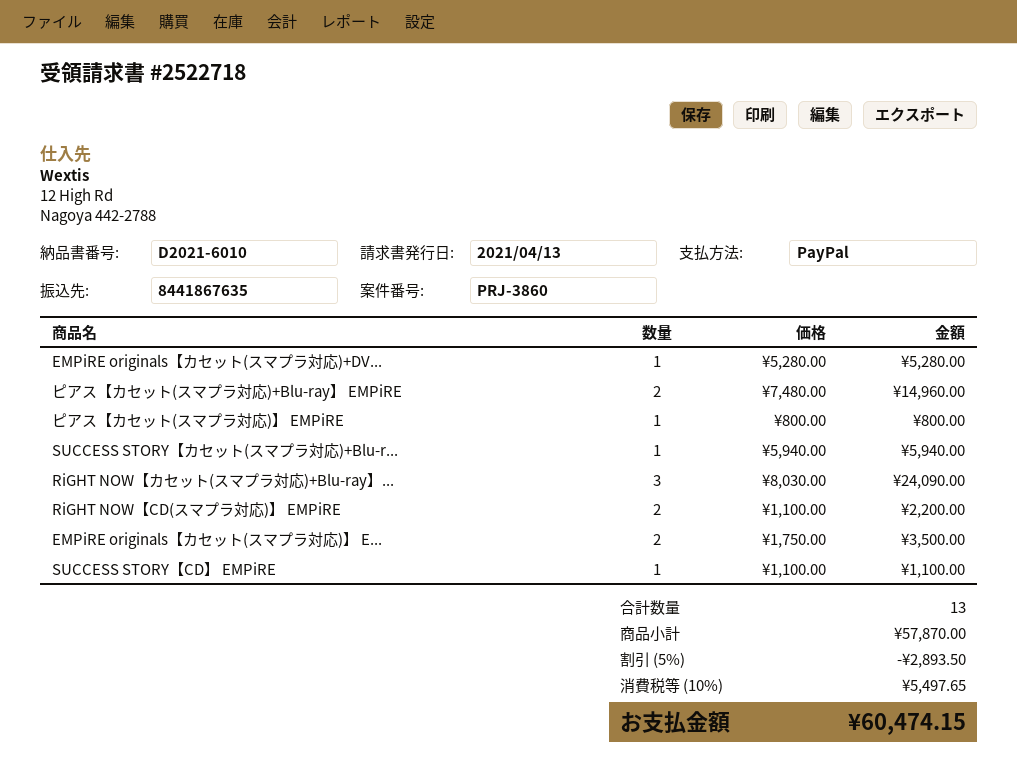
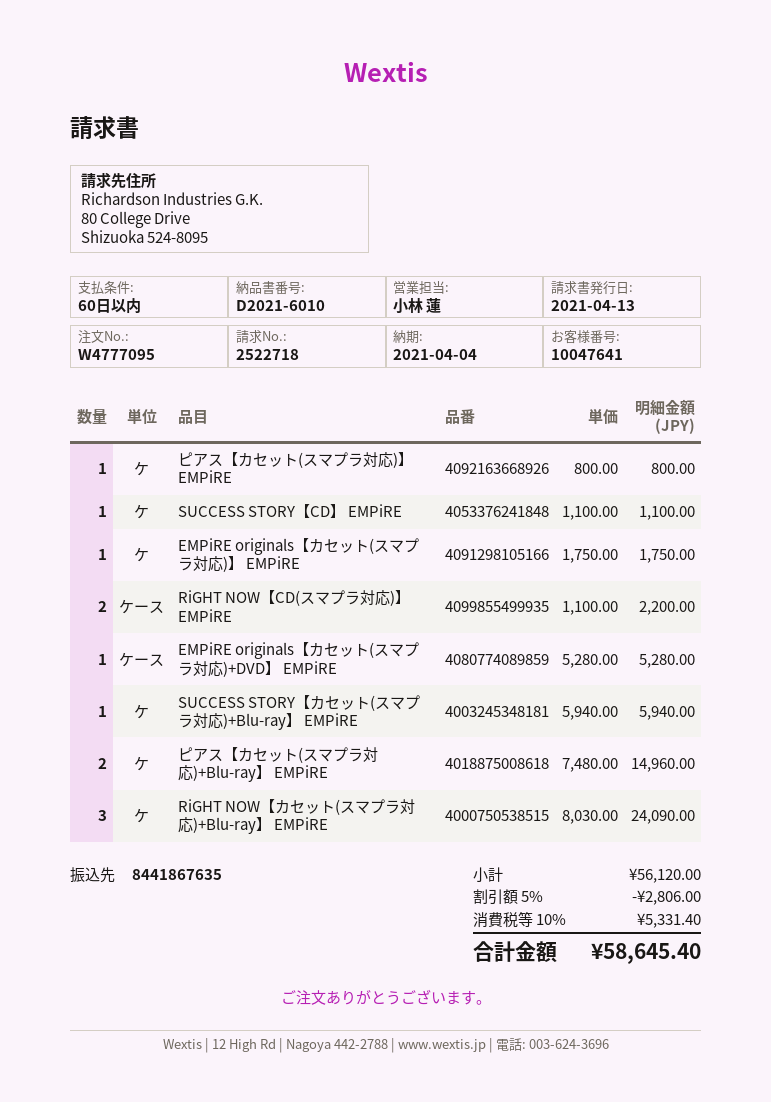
EMPiRE originals【カセット(スマプラ対応)】 E...: 2 x 1750.00 = 3500.00 -> 1 x 1750.00 = 1750.00
subtotal: 57870.00 -> 56120.00
discount: 5% = 2893.50 -> 5% = 2806.00
tax: 10% = 5497.65 -> 10% = 5331.40
total: 60474.15 -> 58645.40

